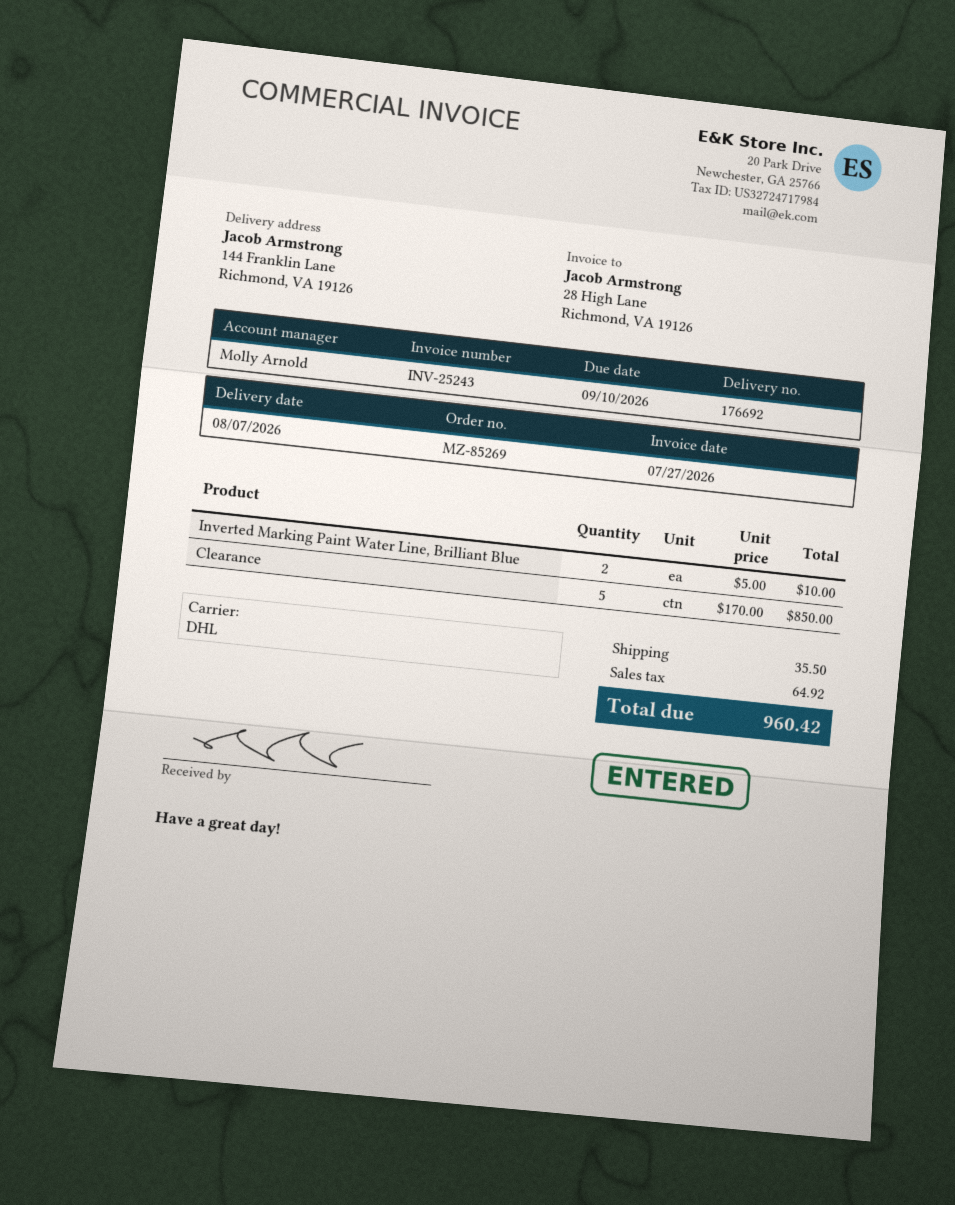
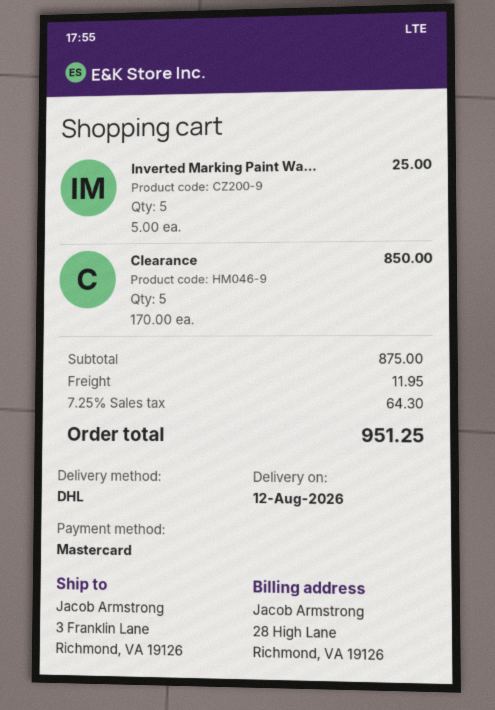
delivery date: 2026-08-07 -> 2026-08-12
ship to: 144 Franklin Lane, Richmond, VA 19126 -> 3 Franklin Lane, Richmond, VA 19126
Inverted Marking Paint Water Line, Brilliant Blue: 2 x 5.00 = 10.00 -> 5 x 5.00 = 25.00
shipping: 35.50 -> 11.95
tax: 64.92 -> 64.30
total: 960.42 -> 951.25

